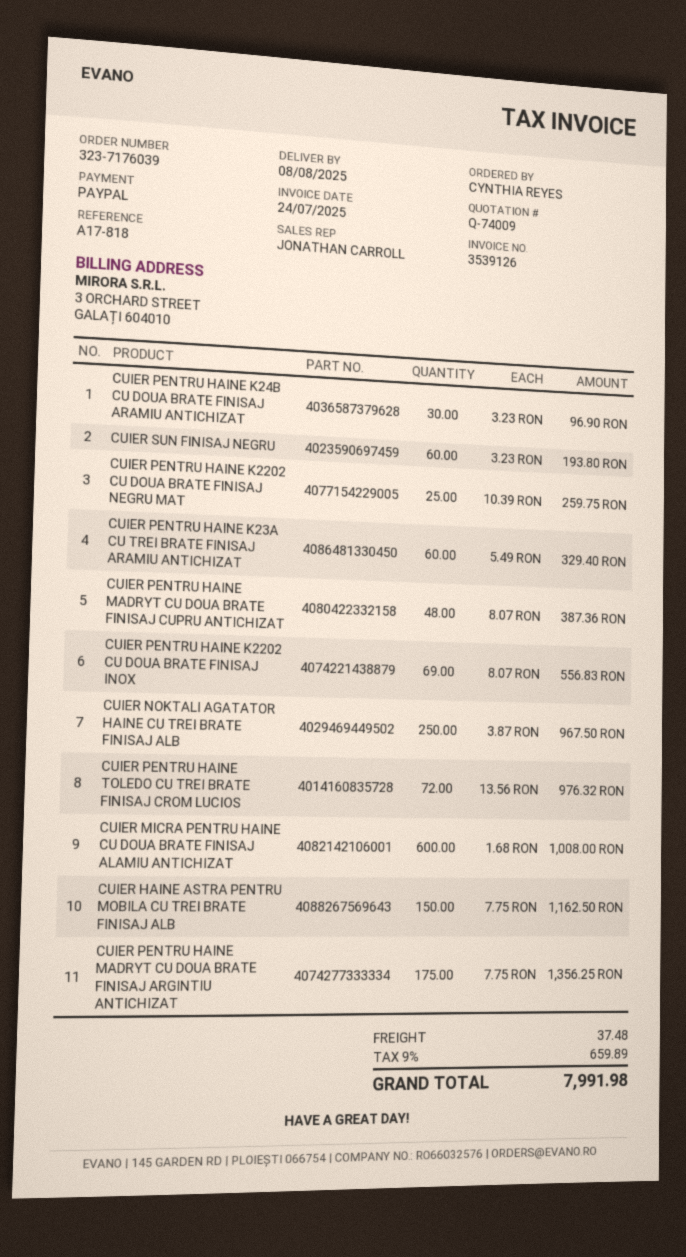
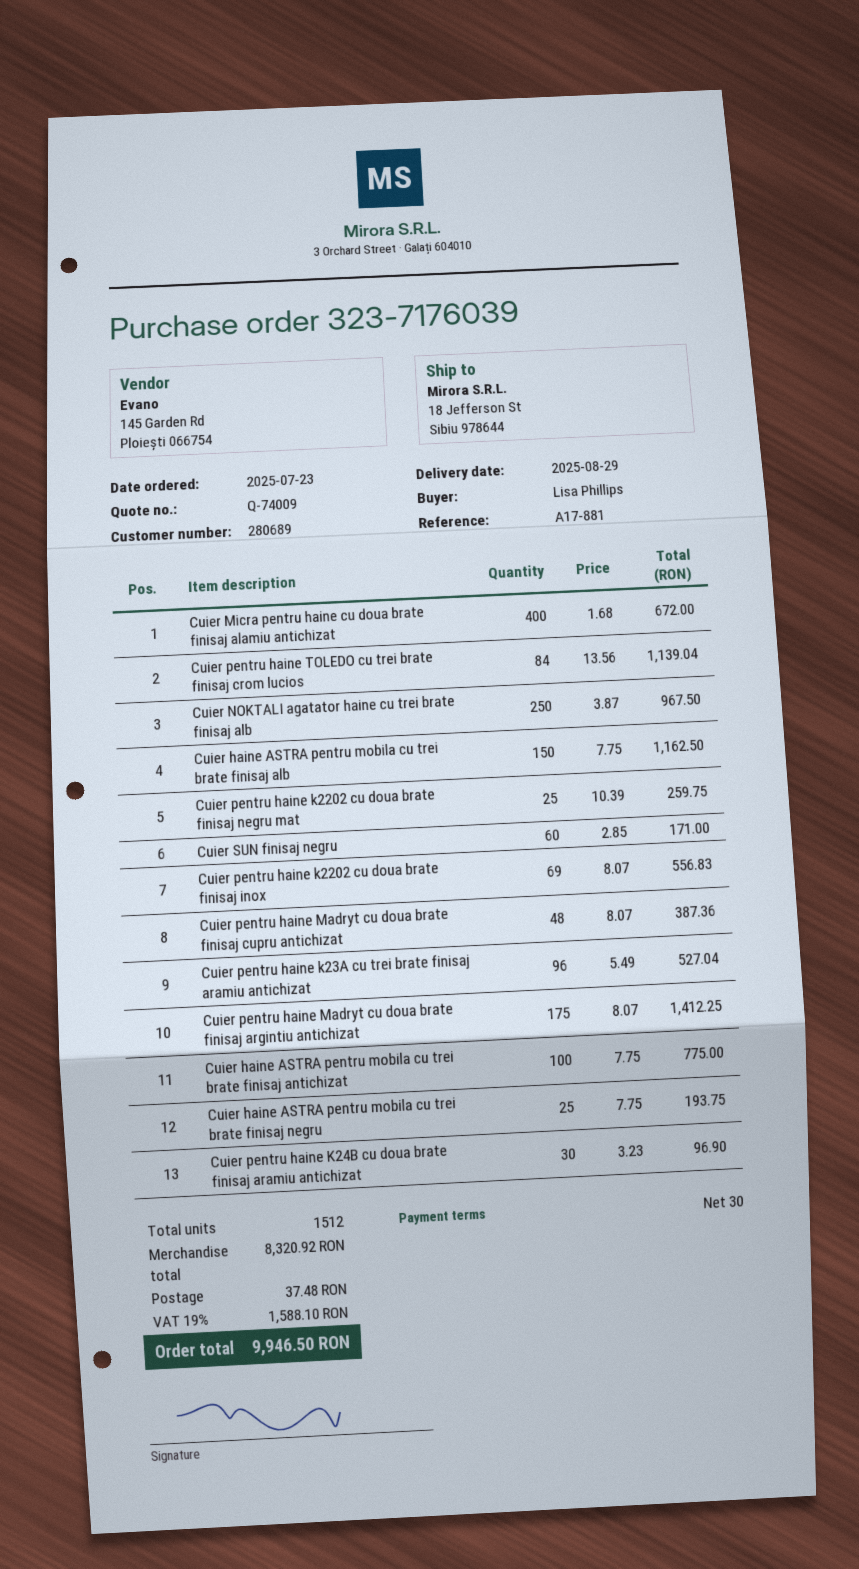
delivery date: 2025-08-08 -> 2025-08-29
reference: A17-818 -> A17-881
ordered by: CYNTHIA REYES -> Lisa Phillips
CUIER SUN FINISAJ NEGRU: 60 x 3.23 = 193.80 -> 60 x 2.85 = 171.00
CUIER PENTRU HAINE K23A CU TREI BRATE FINISAJ ARAMIU ANTICHIZAT: 60 x 5.49 = 329.40 -> 96 x 5.49 = 527.04
CUIER PENTRU HAINE TOLEDO CU TREI BRATE FINISAJ CROM LUCIOS: 72 x 13.56 = 976.32 -> 84 x 13.56 = 1139.04
CUIER MICRA PENTRU HAINE CU DOUA BRATE FINISAJ ALAMIU ANTICHIZAT: 600 x 1.68 = 1008.00 -> 400 x 1.68 = 672.00
CUIER PENTRU HAINE MADRYT CU DOUA BRATE FINISAJ ARGINTIU ANTICHIZAT: 175 x 7.75 = 1356.25 -> 175 x 8.07 = 1412.25
Cuier haine ASTRA pentru mobila cu trei brate finisaj antichizat: none -> 100 x 7.75 = 775.00
Cuier haine ASTRA pentru mobila cu trei brate finisaj negru: none -> 25 x 7.75 = 193.75
tax: 9% = 659.89 -> 19% = 1588.10
total: 7991.98 -> 9946.50

